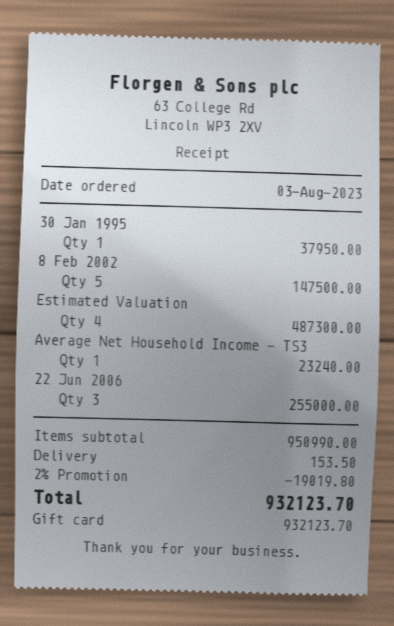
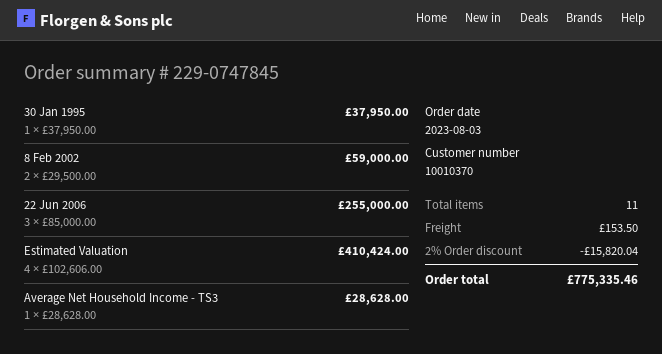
8 Feb 2002: 5 for 147500.00 -> 2 for 59000.00
Estimated Valuation: 4 for 487300.00 -> 4 for 410424.00
Average Net Household Income - TS3: 1 for 23240.00 -> 1 for 28628.00
discount: 2% = 19019.80 -> 2% = 15820.04
total: 932123.70 -> 775335.46

